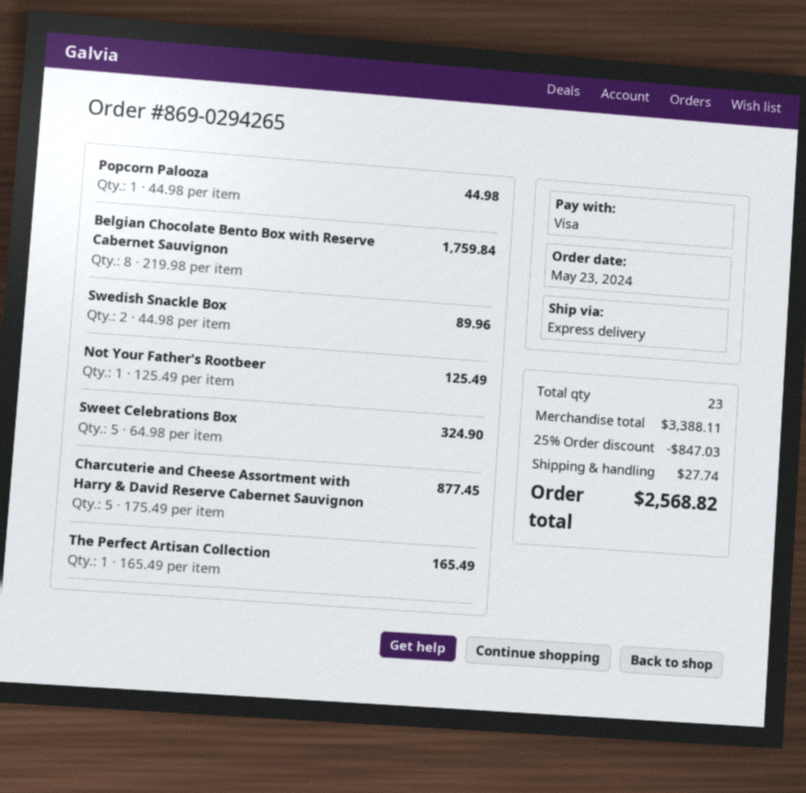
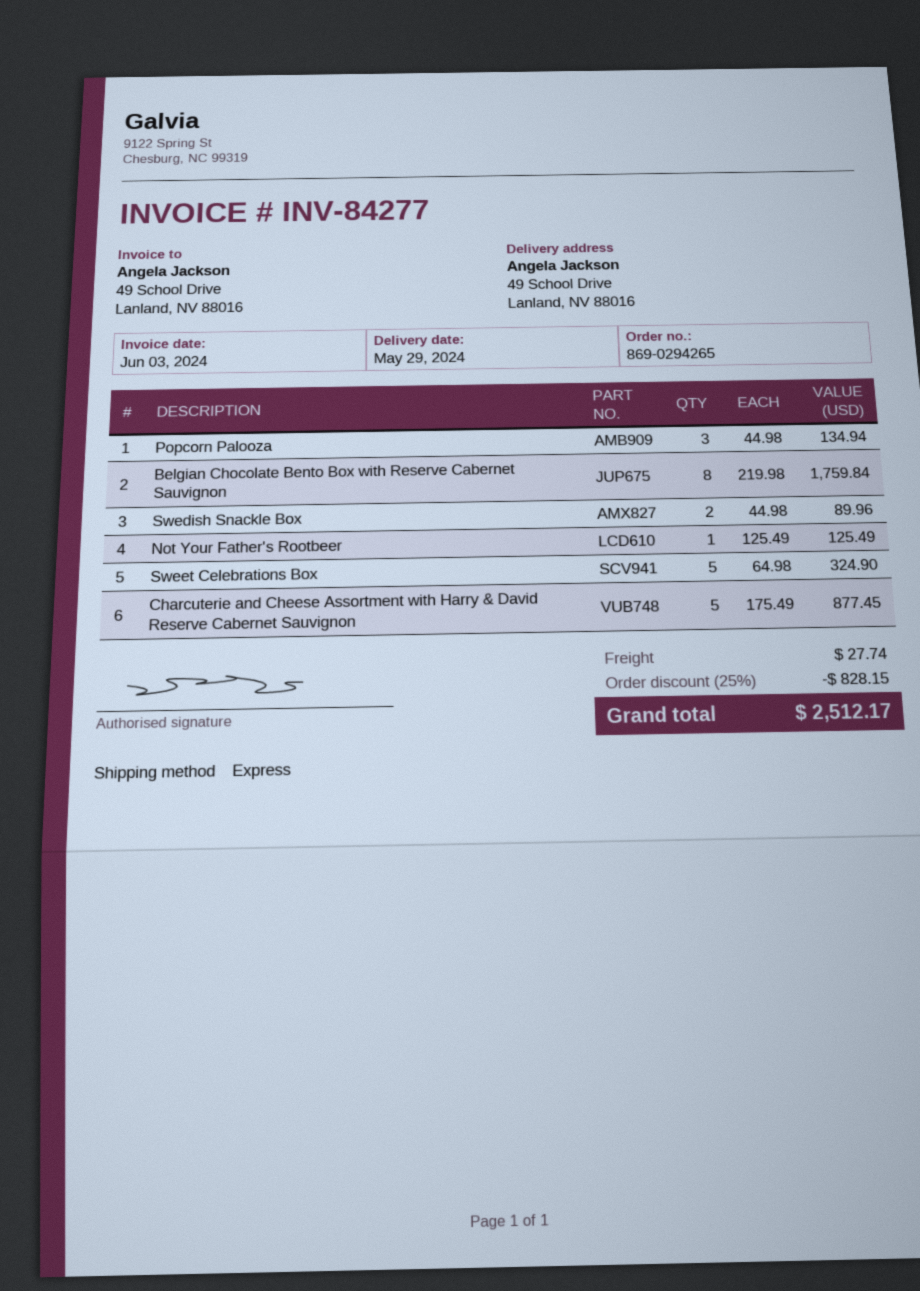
Popcorn Palooza: 1 x 44.98 = 44.98 -> 3 x 44.98 = 134.94
The Perfect Artisan Collection: 1 x 165.49 = 165.49 -> none
discount: 25% = 847.03 -> 25% = 828.15
total: 2568.82 -> 2512.17

